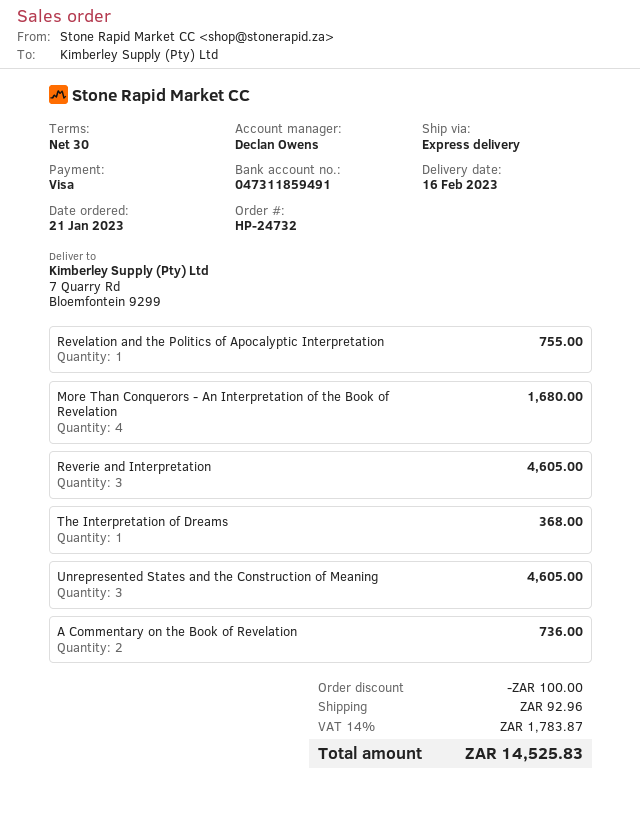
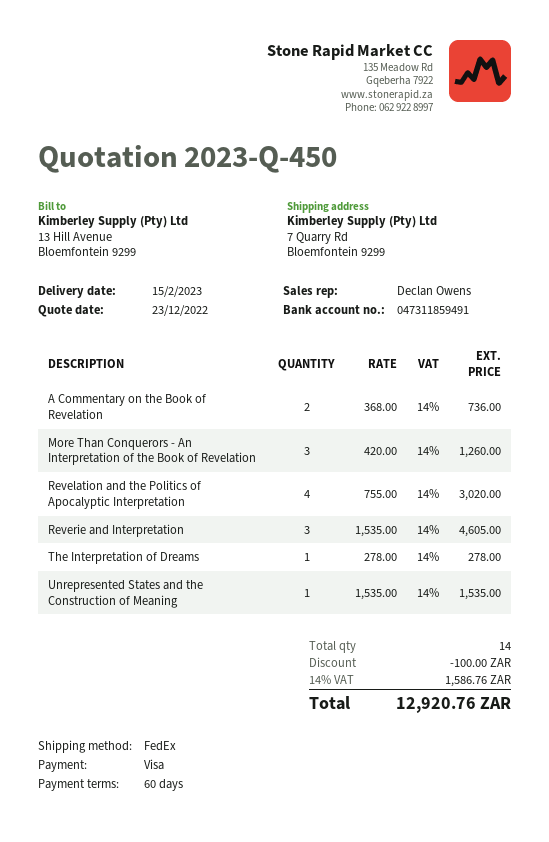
delivery date: 2023-02-16 -> 2023-02-15
payment terms: 30 days -> 60 days
shipping method: express -> FedEx
Revelation and the Politics of Apocalyptic Interpretation: 1 for 755.00 -> 4 for 3020.00
More Than Conquerors - An Interpretation of the Book of Revelation: 4 for 1680.00 -> 3 for 1260.00
The Interpretation of Dreams: 1 for 368.00 -> 1 for 278.00
Unrepresented States and the Construction of Meaning: 3 for 4605.00 -> 1 for 1535.00
shipping: 92.96 -> none
tax: 14% = 1783.87 -> 14% = 1586.76
total: 14525.83 -> 12920.76

